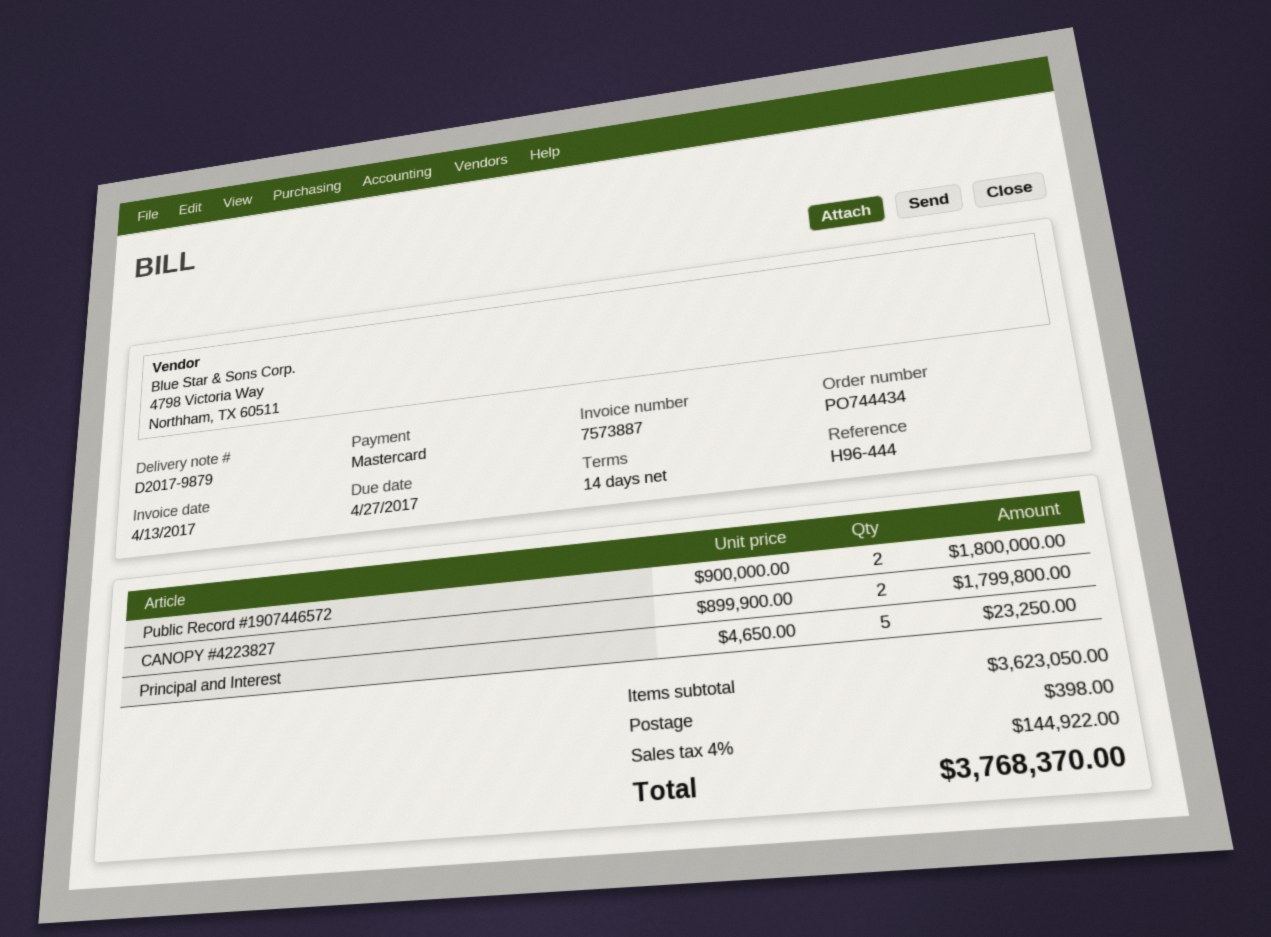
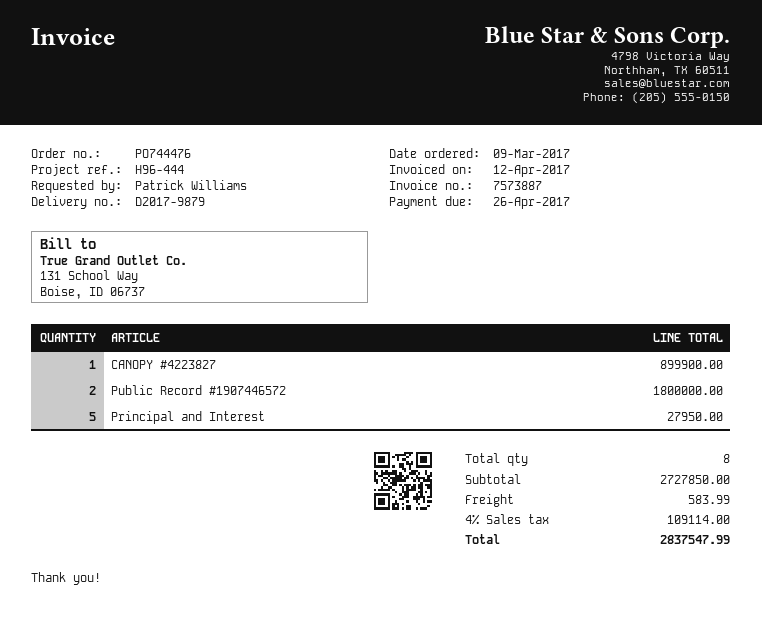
order number: PO744434 -> PO744476
invoice date: 2017-04-13 -> 2017-04-12
due date: 2017-04-27 -> 2017-04-26
CANOPY #4223827: 2 for 1799800.00 -> 1 for 899900.00
Principal and Interest: 5 for 23250.00 -> 5 for 27950.00
subtotal: 3623050.00 -> 2727850.00
shipping: 398.00 -> 583.99
tax: 4% = 144922.00 -> 4% = 109114.00
total: 3768370.00 -> 2837547.99

